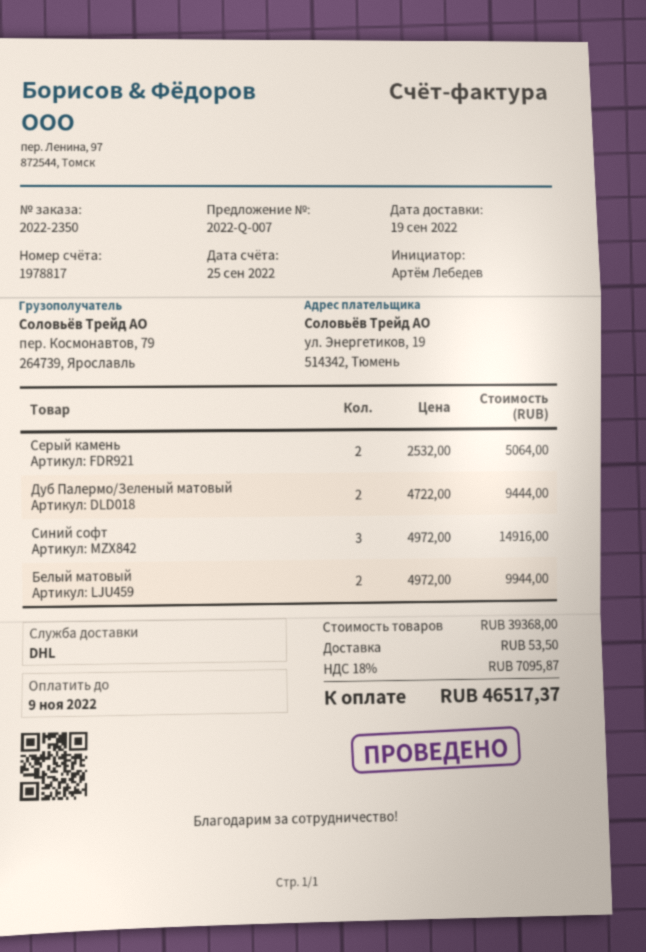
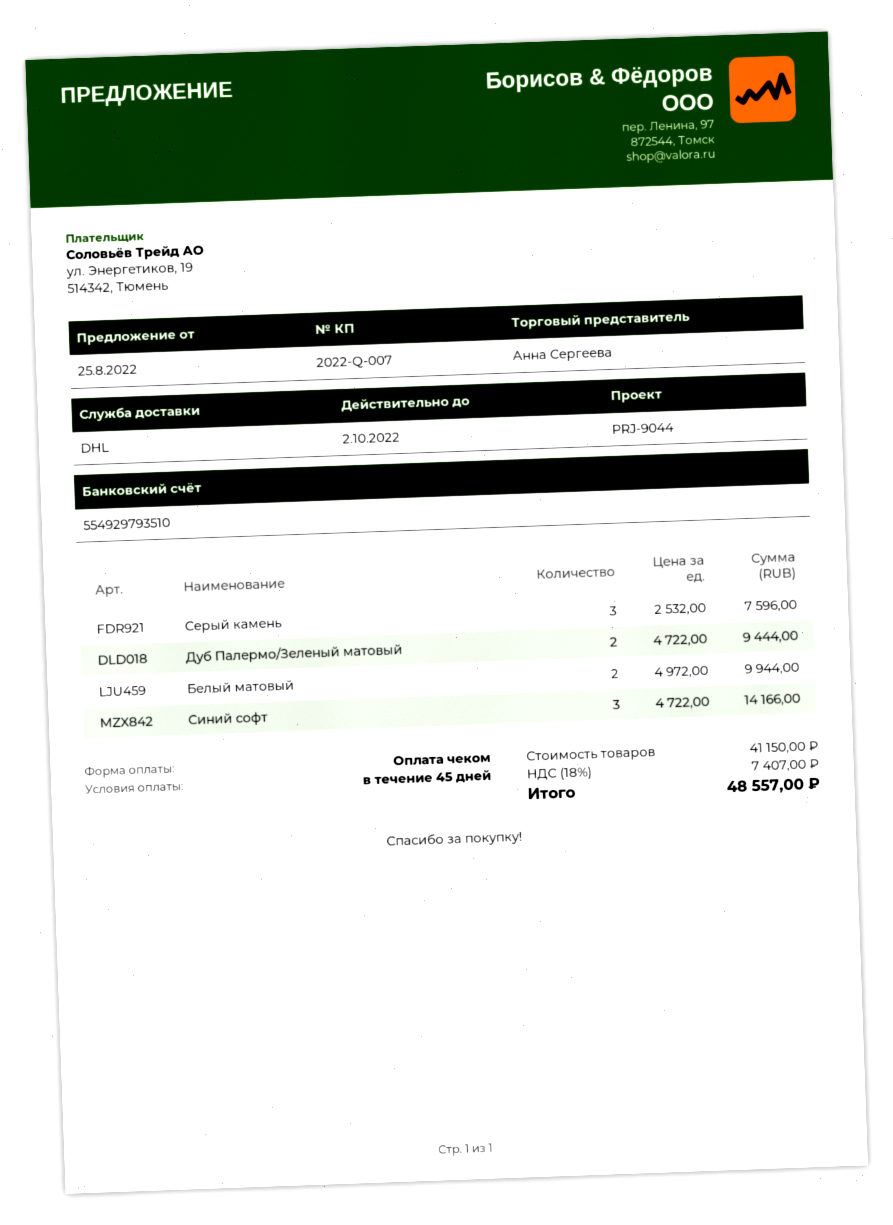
Серый камень: 2 x 2532.00 = 5064.00 -> 3 x 2532.00 = 7596.00
Синий софт: 3 x 4972.00 = 14916.00 -> 3 x 4722.00 = 14166.00
subtotal: 39368.00 -> 41150.00
shipping: 53.50 -> none
tax: 18% = 7095.87 -> 18% = 7407.00
total: 46517.37 -> 48557.00

